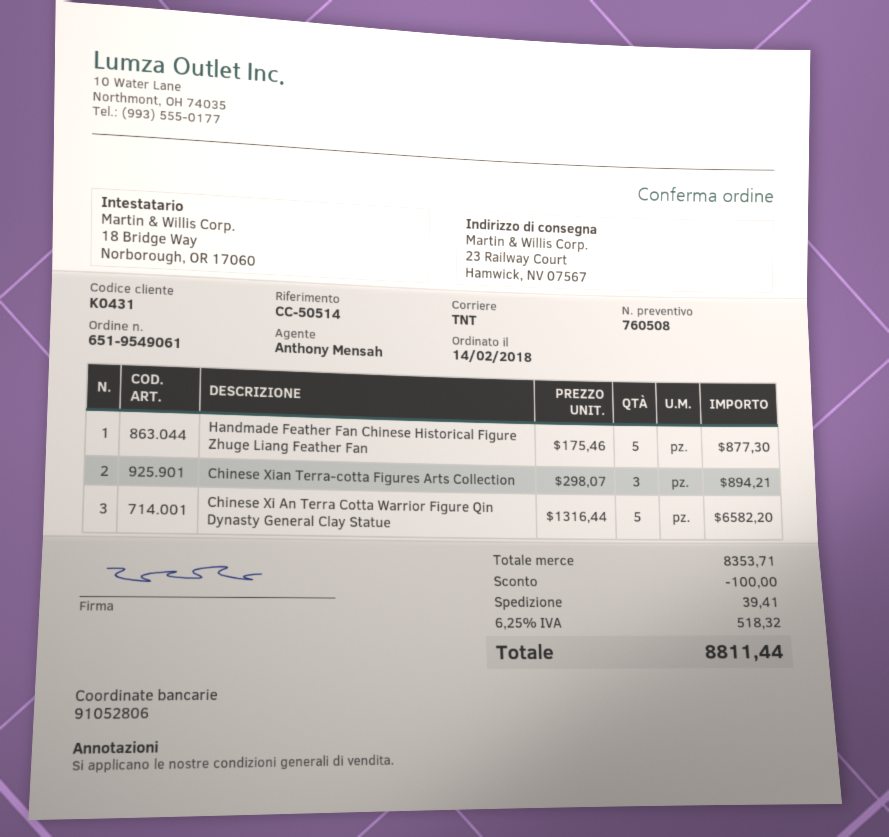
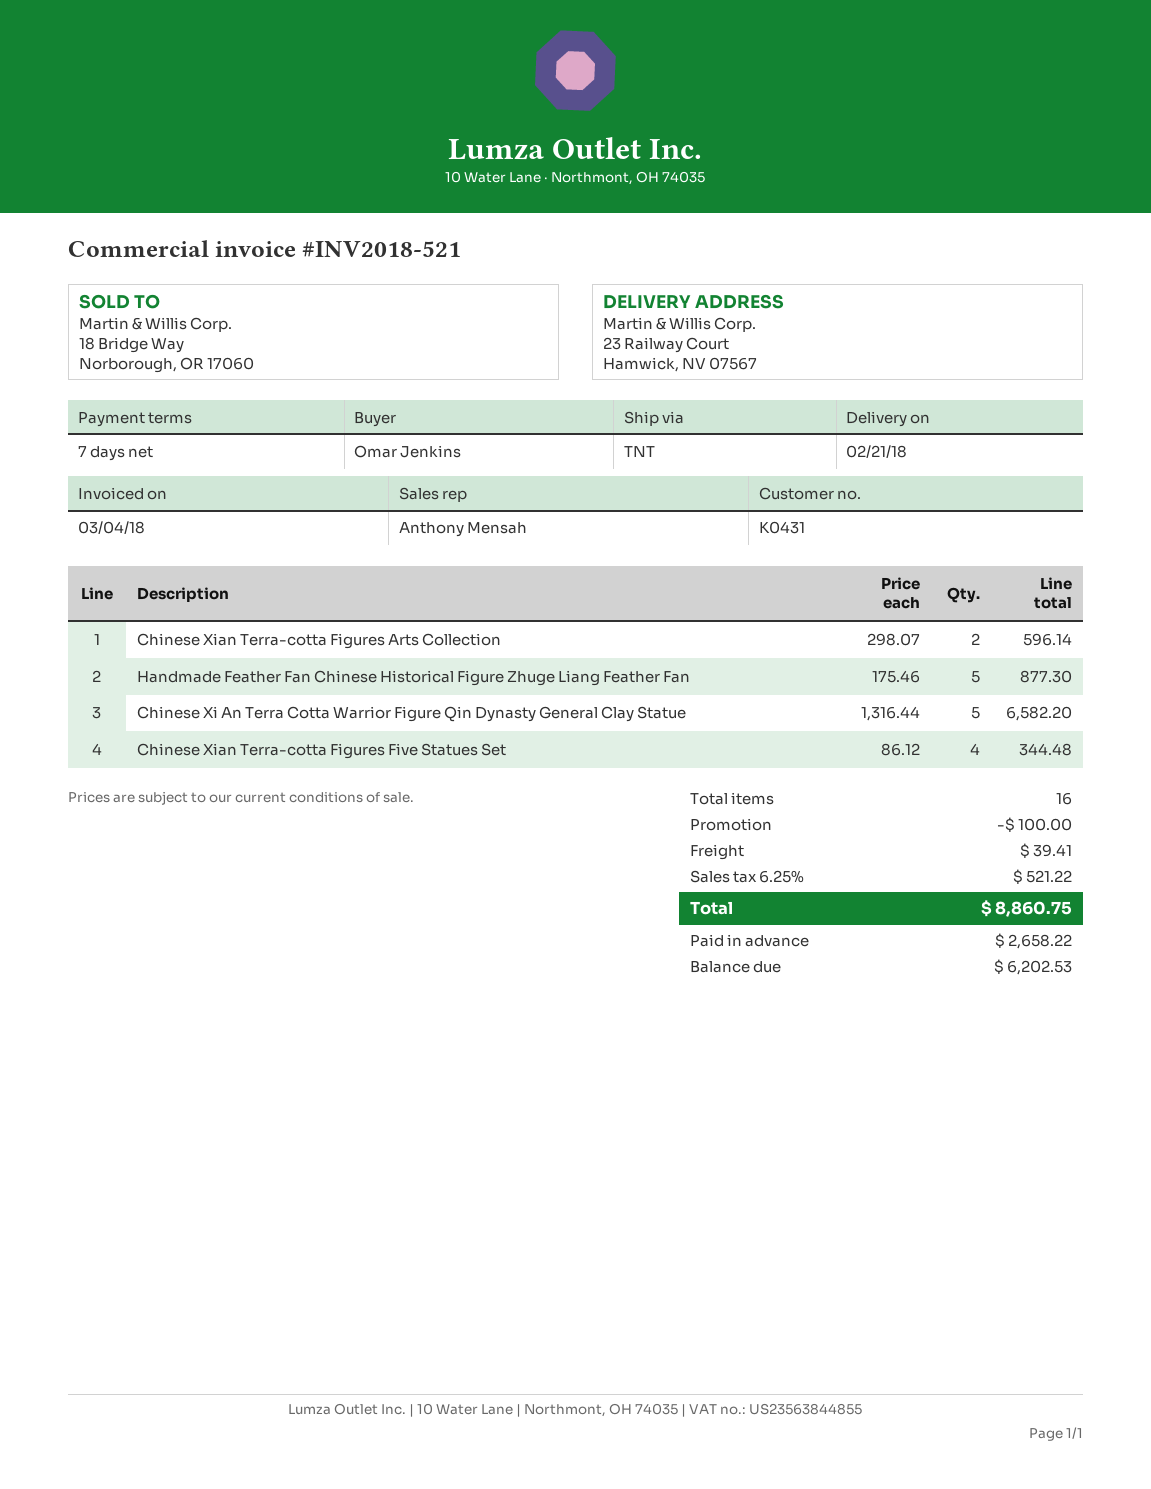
Chinese Xian Terra-cotta Figures Arts Collection: 3 x 298.07 = 894.21 -> 2 x 298.07 = 596.14
Chinese Xian Terra-cotta Figures Five Statues Set: none -> 4 x 86.12 = 344.48
tax: 6.25% = 518.32 -> 6.25% = 521.22
total: 8811.44 -> 8860.75

